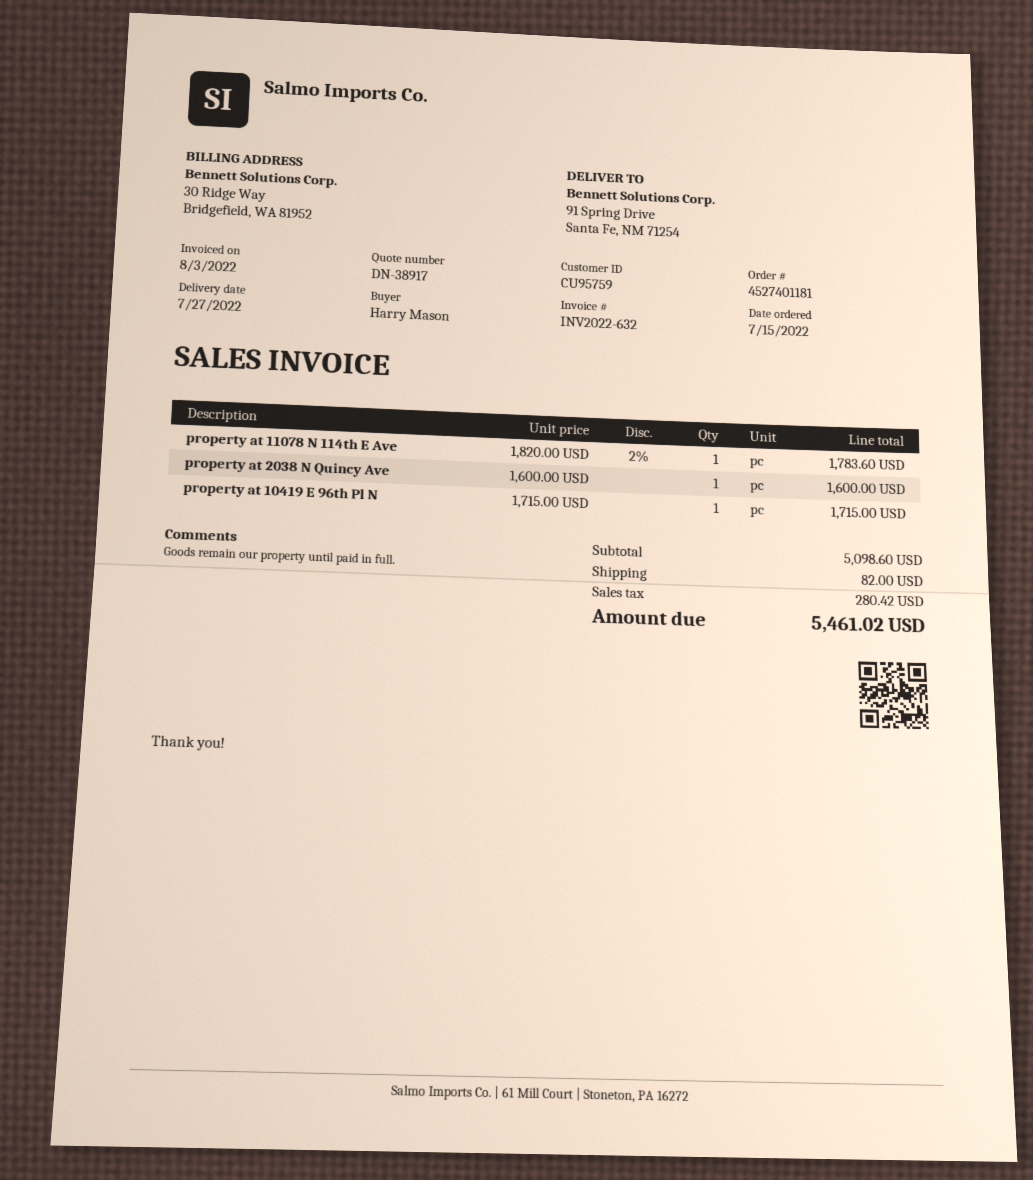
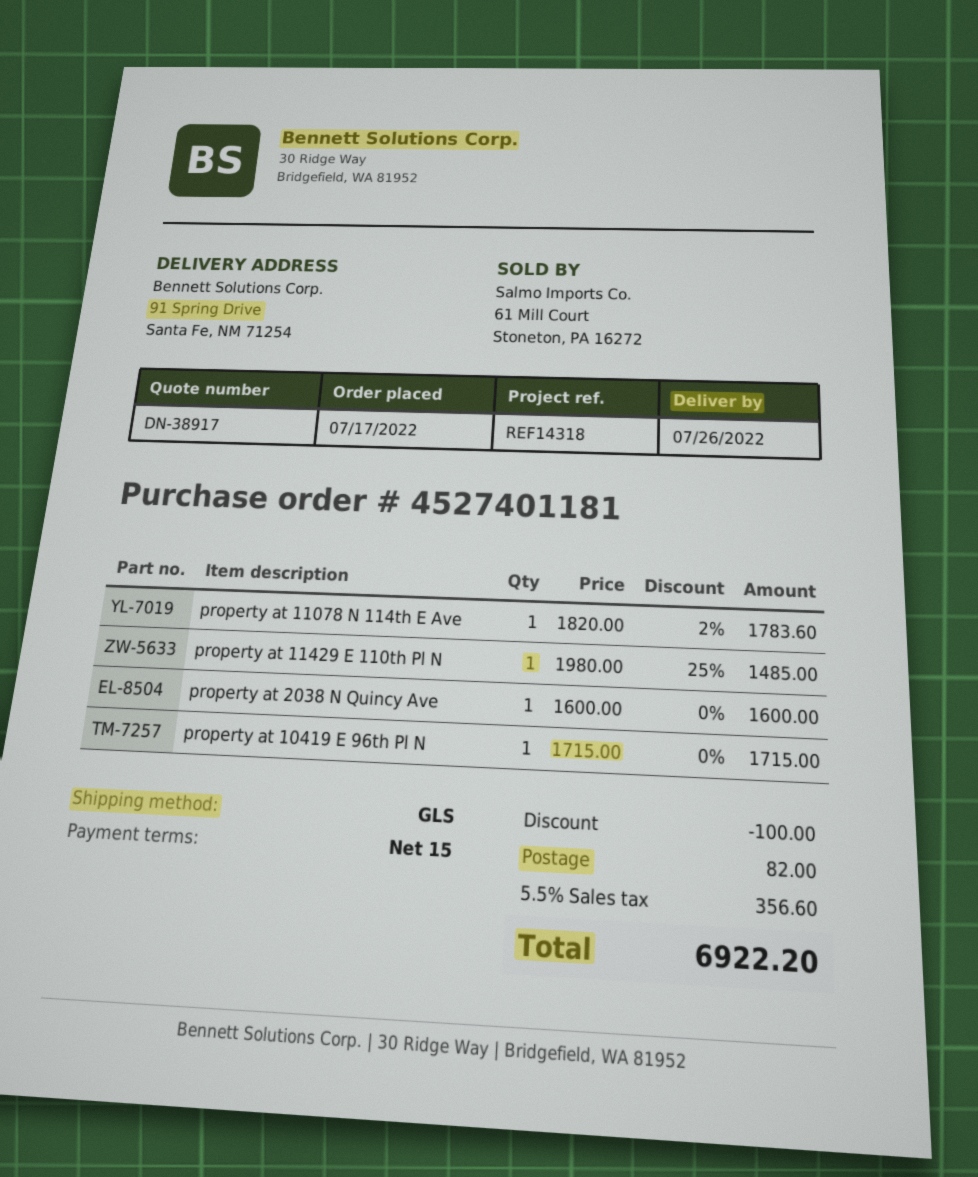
order date: 2022-07-15 -> 2022-07-17
delivery date: 2022-07-27 -> 2022-07-26
property at 11429 E 110th Pl N: none -> 1 x 1980.00 - 25% = 1485.00
discount: none -> 100.00
tax: 280.42 -> 356.60
total: 5461.02 -> 6922.20

